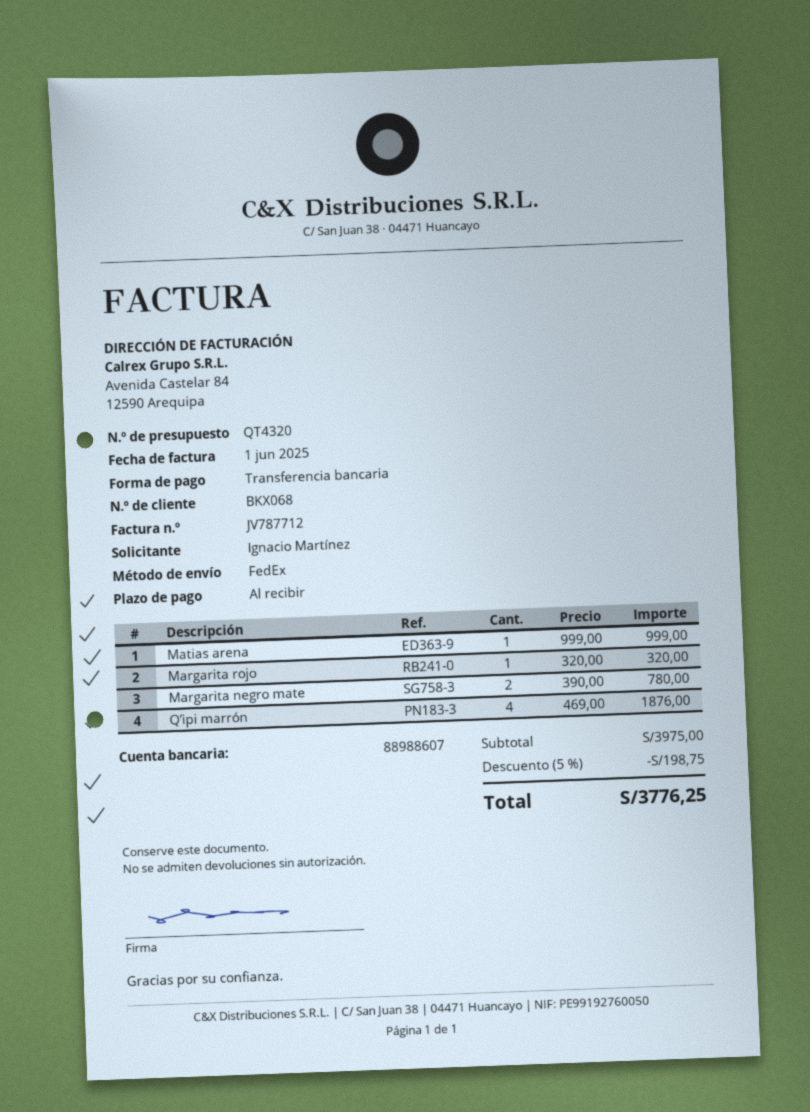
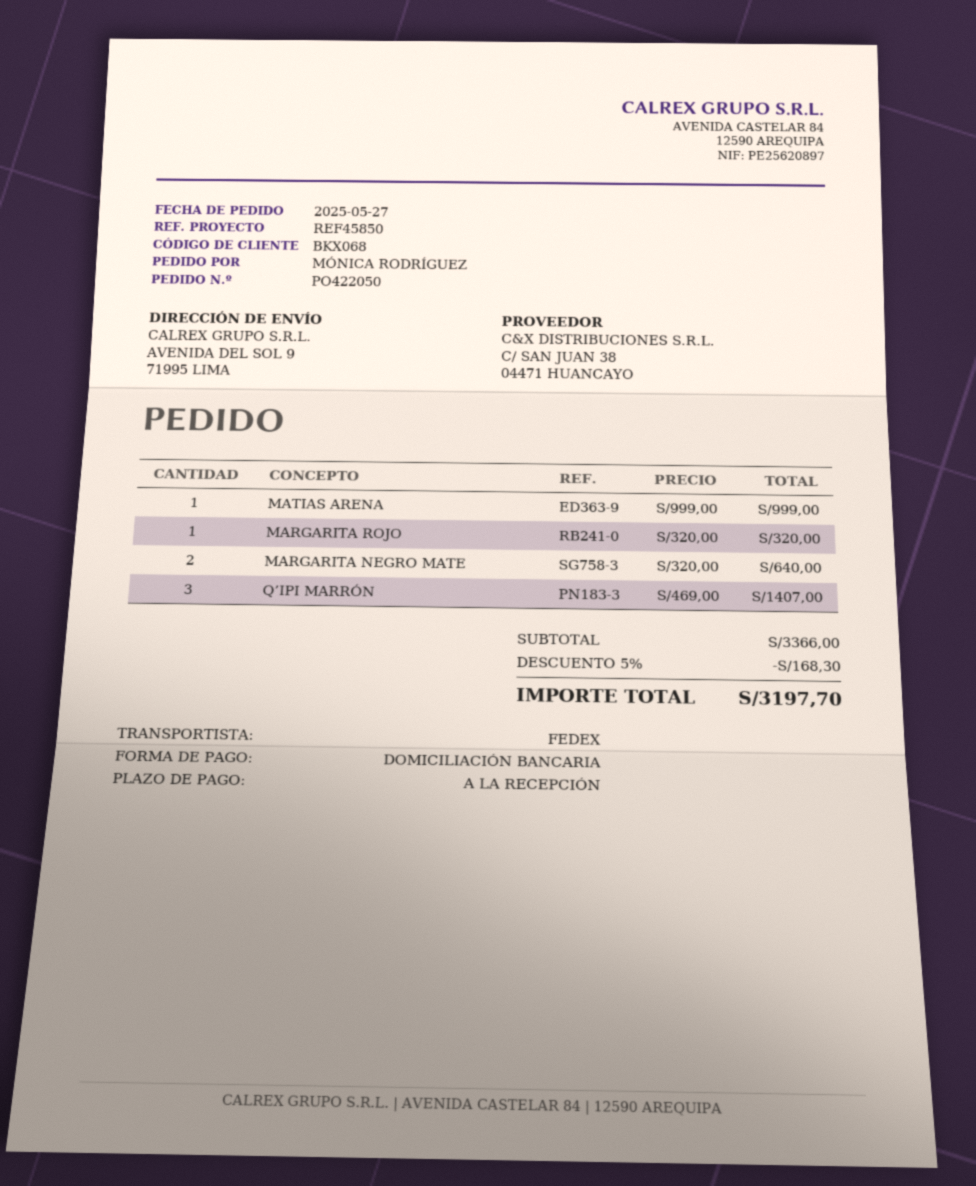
ordered by: Ignacio Martínez -> MÓNICA RODRÍGUEZ
payment method: bank transfer -> direct debit
Margarita negro mate: 2 x 390.00 = 780.00 -> 2 x 320.00 = 640.00
Q’ipi marrón: 4 x 469.00 = 1876.00 -> 3 x 469.00 = 1407.00
subtotal: 3975.00 -> 3366.00
discount: 5% = 198.75 -> 5% = 168.30
total: 3776.25 -> 3197.70

